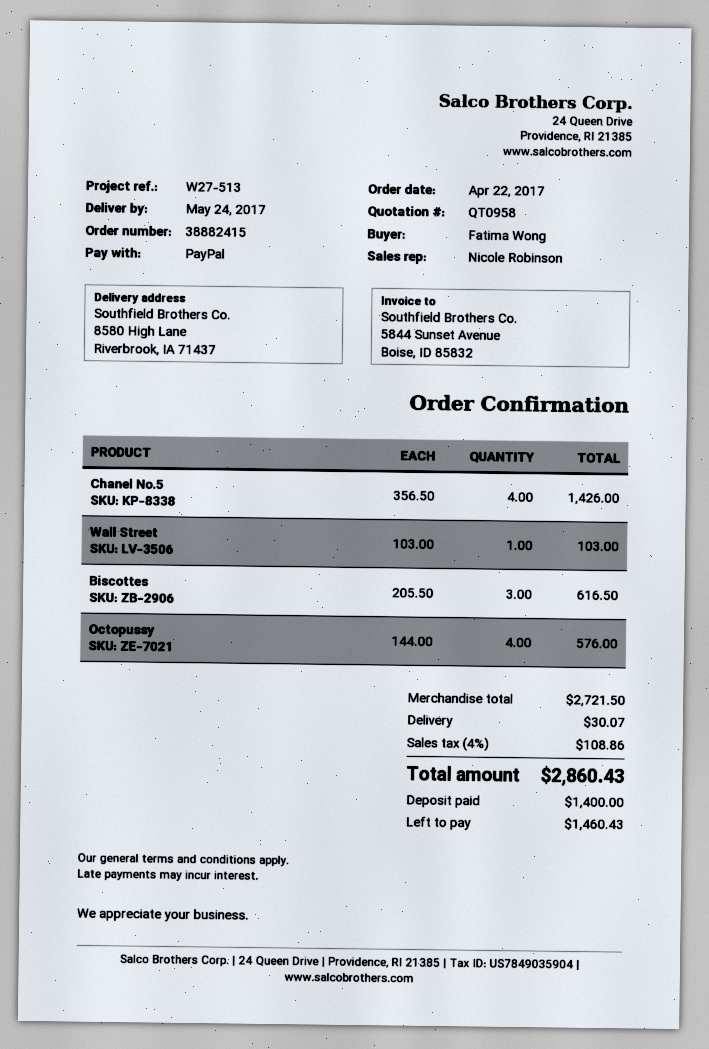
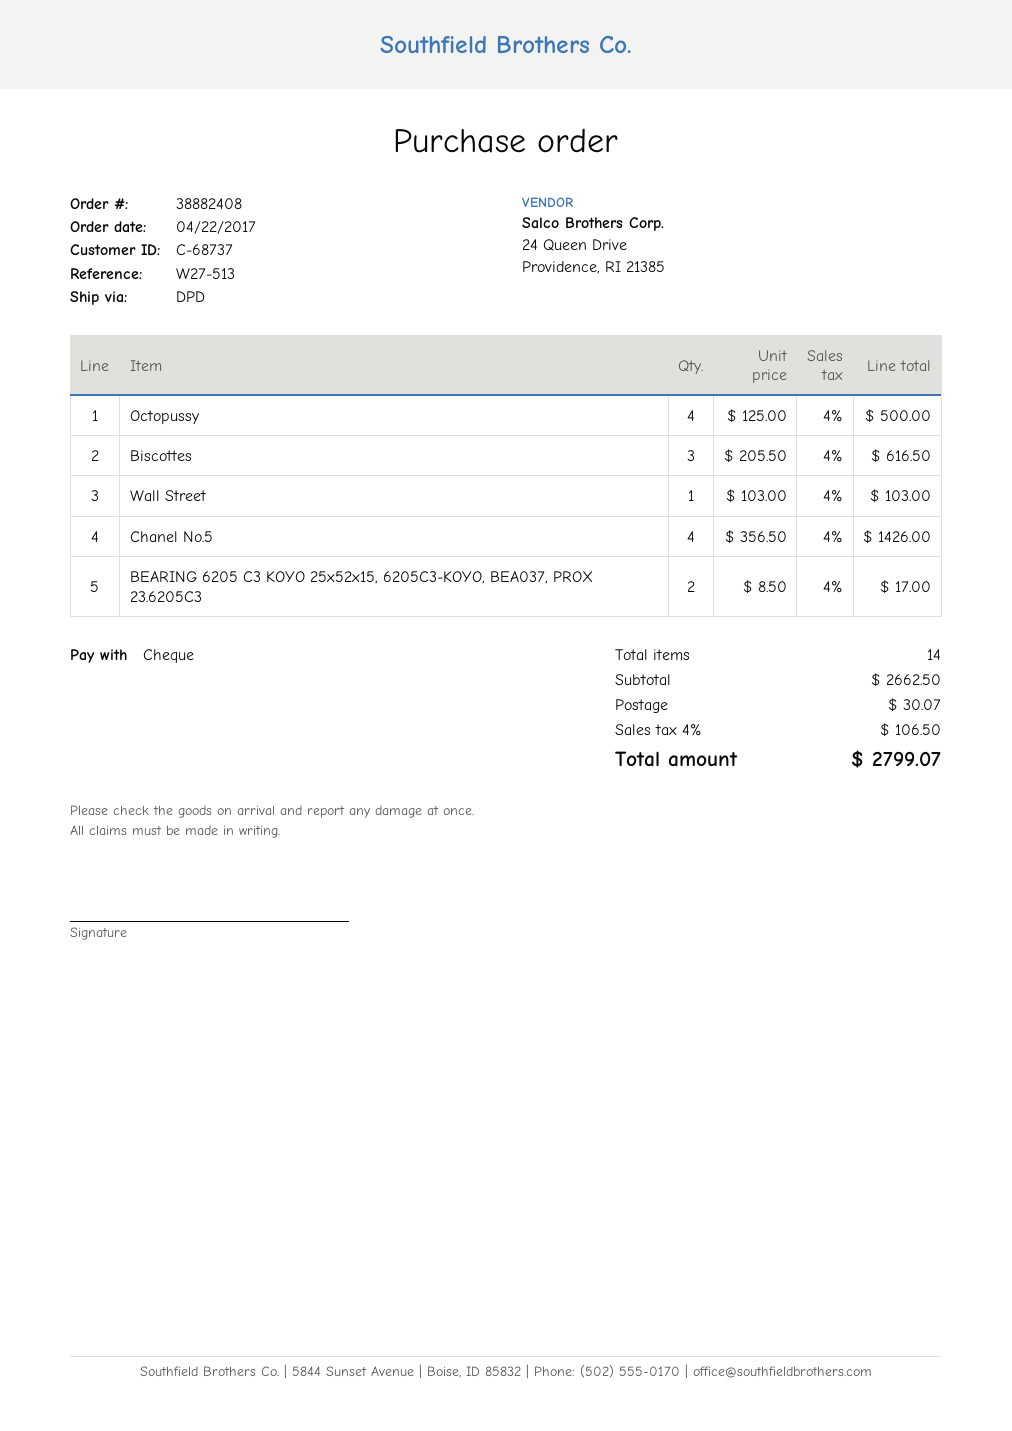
order number: 38882415 -> 38882408
payment method: PayPal -> cheque
Octopussy: 4 x 144.00 = 576.00 -> 4 x 125.00 = 500.00
BEARING 6205 C3 KOYO 25x52x15, 6205C3-KOYO, BEA037, PROX 23.6205C3: none -> 2 x 8.50 = 17.00
subtotal: 2721.50 -> 2662.50
tax: 4% = 108.86 -> 4% = 106.50
total: 2860.43 -> 2799.07

